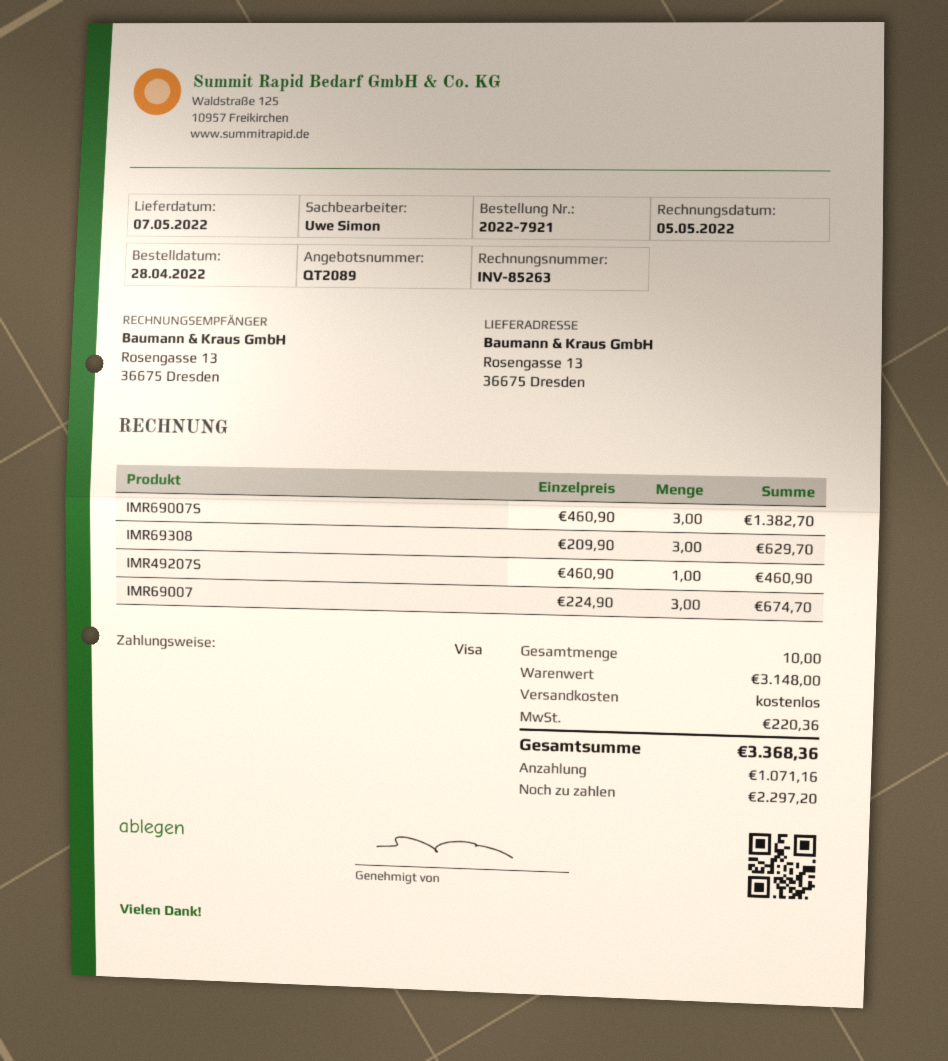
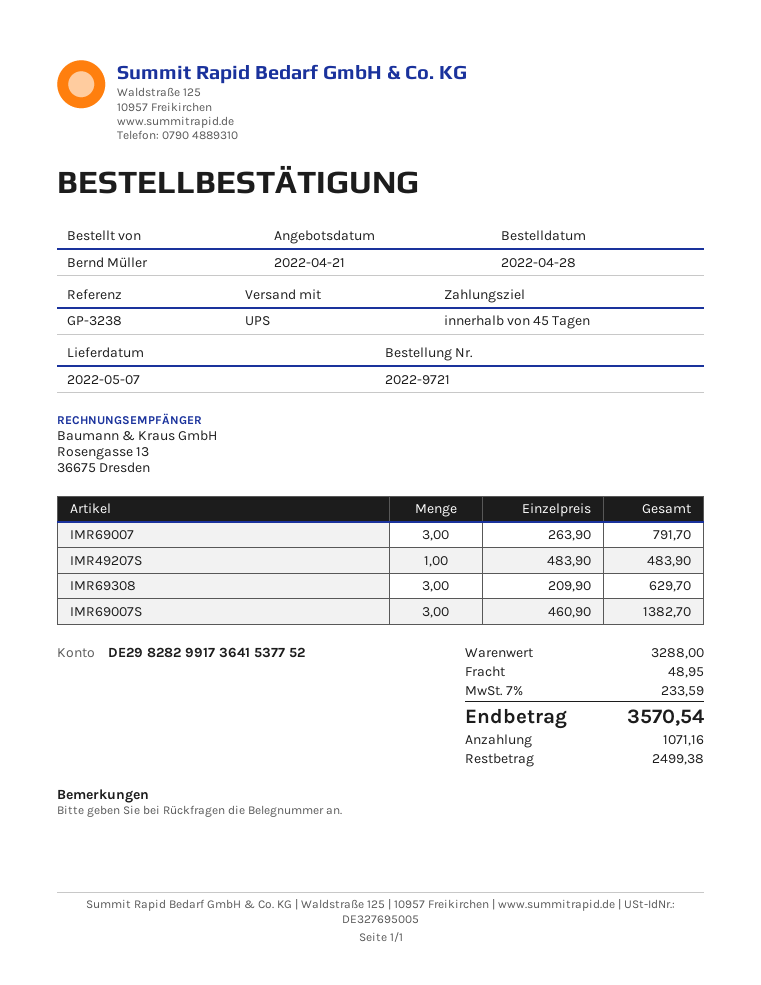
order number: 2022-7921 -> 2022-9721
IMR49207S: 1 x 460.90 = 460.90 -> 1 x 483.90 = 483.90
IMR69007: 3 x 224.90 = 674.70 -> 3 x 263.90 = 791.70
subtotal: 3148.00 -> 3288.00
shipping: 0.00 -> 48.95
tax: 220.36 -> 233.59
total: 3368.36 -> 3570.54
balance: 2297.20 -> 2499.38

